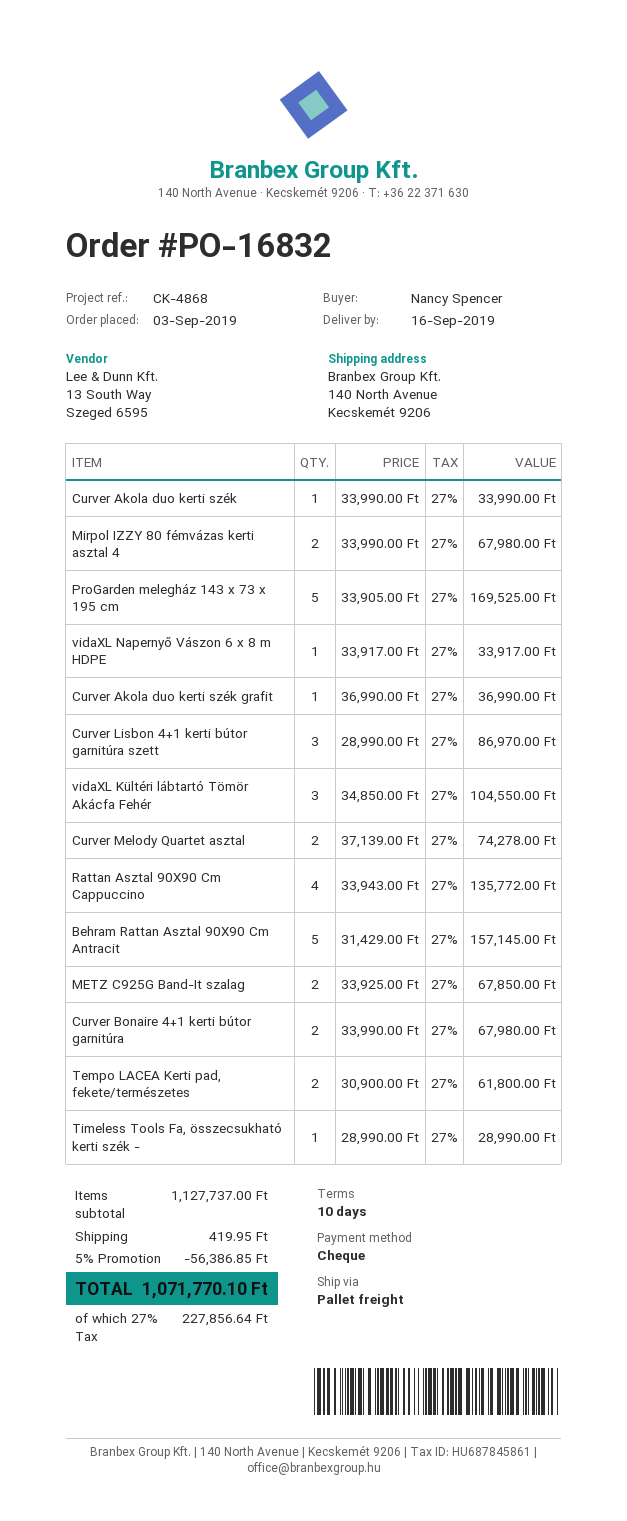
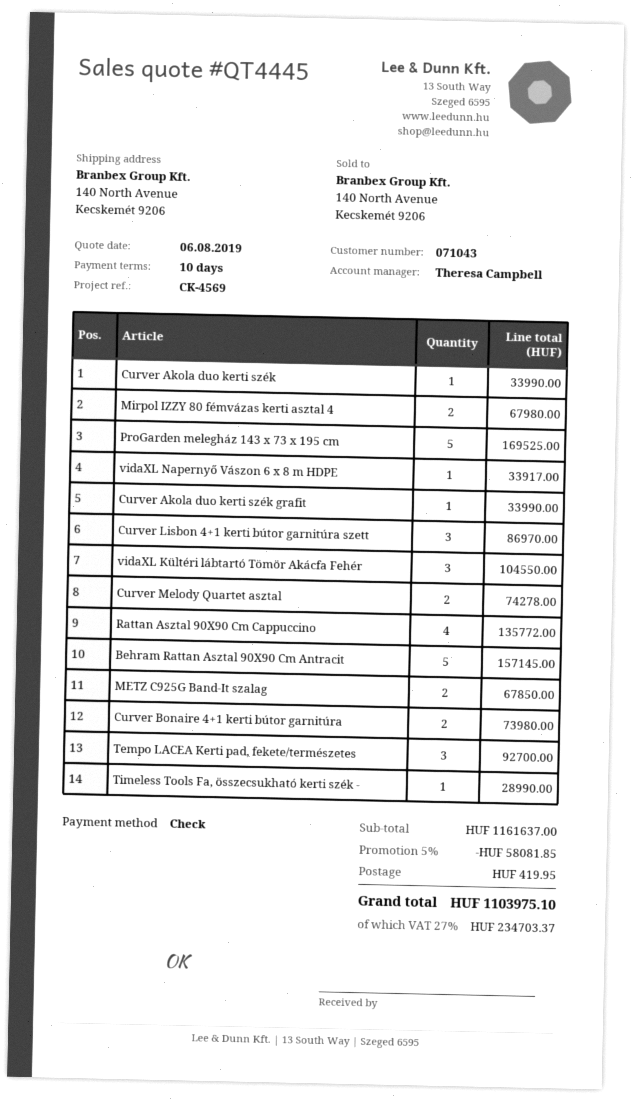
reference: CK-4868 -> CK-4569
Curver Akola duo kerti szék grafit: 1 for 36990.00 -> 1 for 33990.00
Curver Bonaire 4+1 kerti bútor garnitúra: 2 for 67980.00 -> 2 for 73980.00
Tempo LACEA Kerti pad, fekete/természetes: 2 for 61800.00 -> 3 for 92700.00
subtotal: 1127737.00 -> 1161637.00
discount: 5% = 56386.85 -> 5% = 58081.85
tax: 27% = 227856.64 -> 27% = 234703.37
total: 1071770.10 -> 1103975.10

